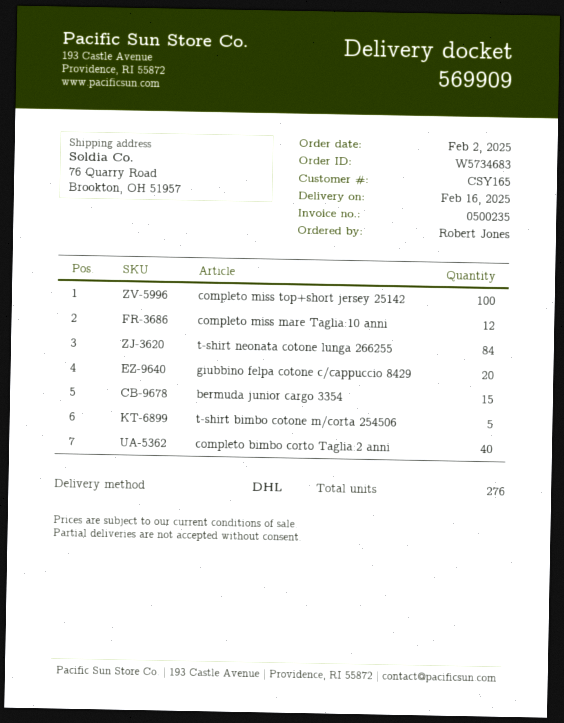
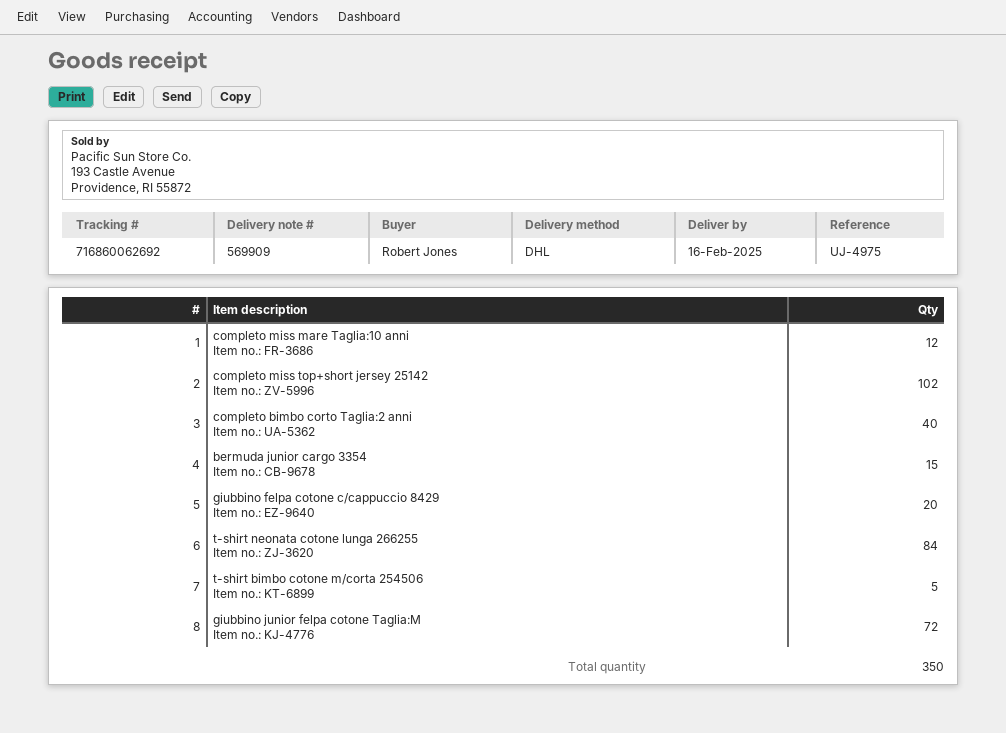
completo miss top+short jersey 25142: 100 -> 102
giubbino junior felpa cotone Taglia:M: none -> 72
total quantity: 276 -> 350

